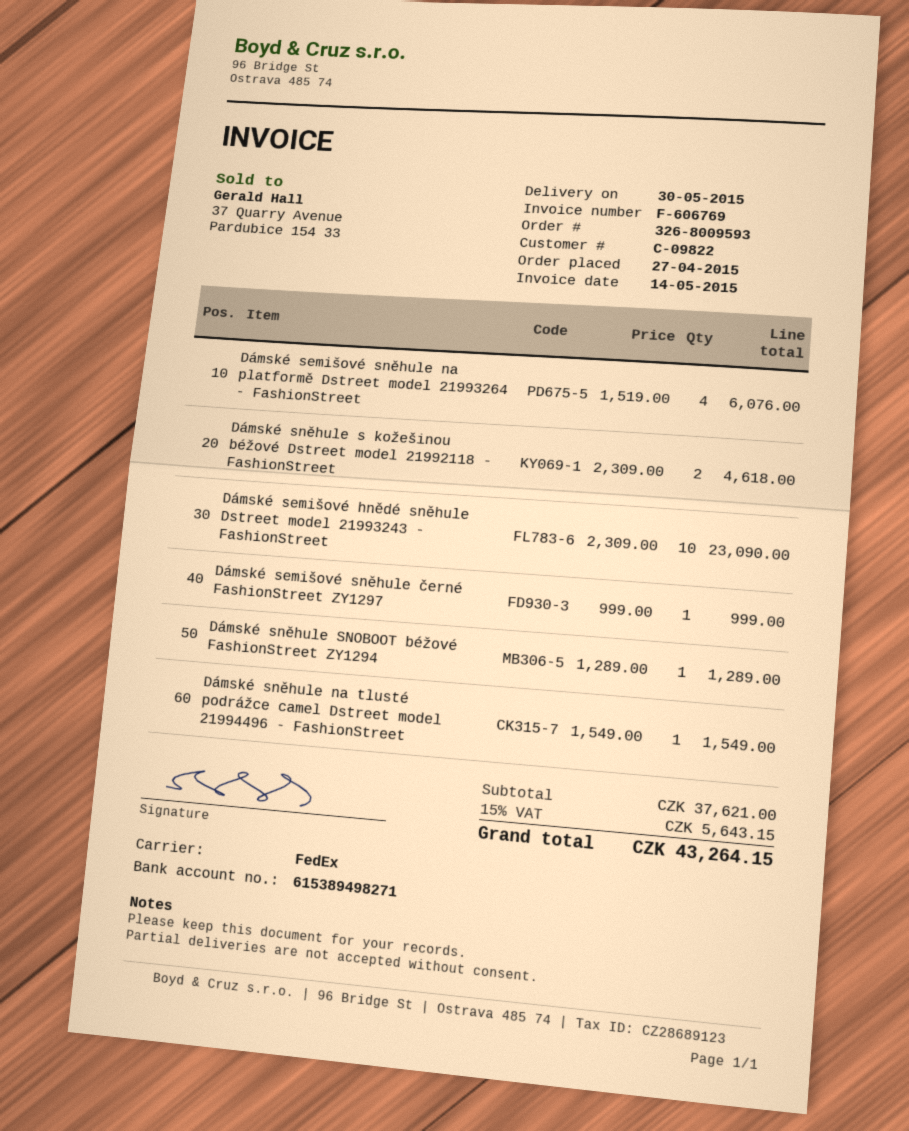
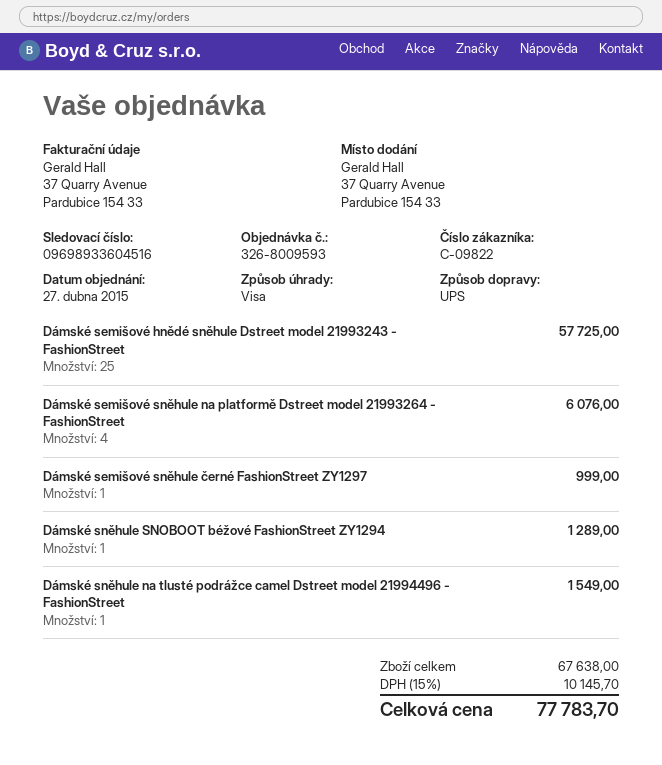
shipping method: FedEx -> UPS
Dámské sněhule s kožešinou béžové Dstreet model 21992118 - FashionStreet: 2 for 4618.00 -> none
Dámské semišové hnědé sněhule Dstreet model 21993243 - FashionStreet: 10 for 23090.00 -> 25 for 57725.00
subtotal: 37621.00 -> 67638.00
tax: 15% = 5643.15 -> 15% = 10145.70
total: 43264.15 -> 77783.70

